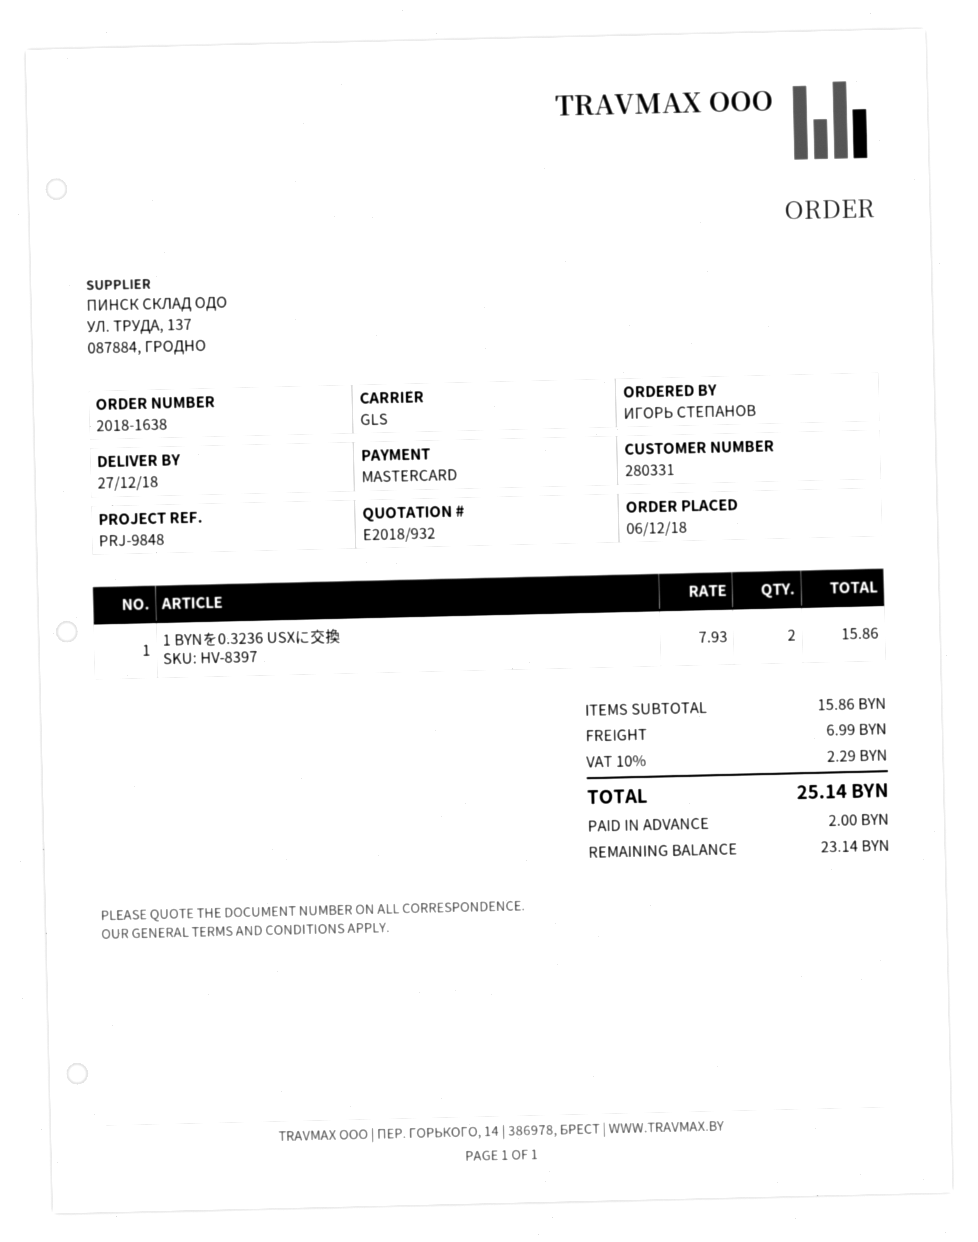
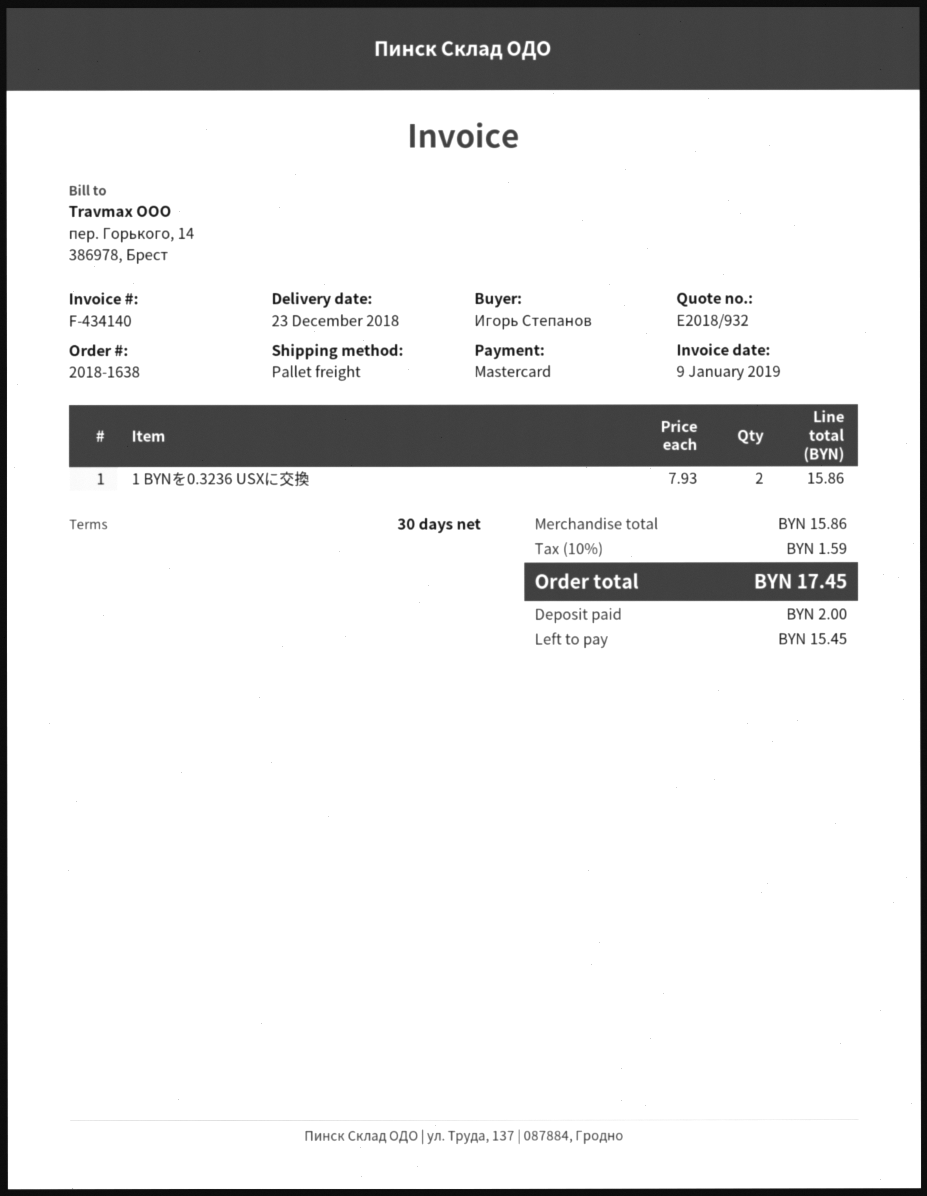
delivery date: 2018-12-27 -> 2018-12-23
shipping method: GLS -> pallet freight
shipping: 6.99 -> none
tax: 10% = 2.29 -> 10% = 1.59
total: 25.14 -> 17.45
balance: 23.14 -> 15.45

